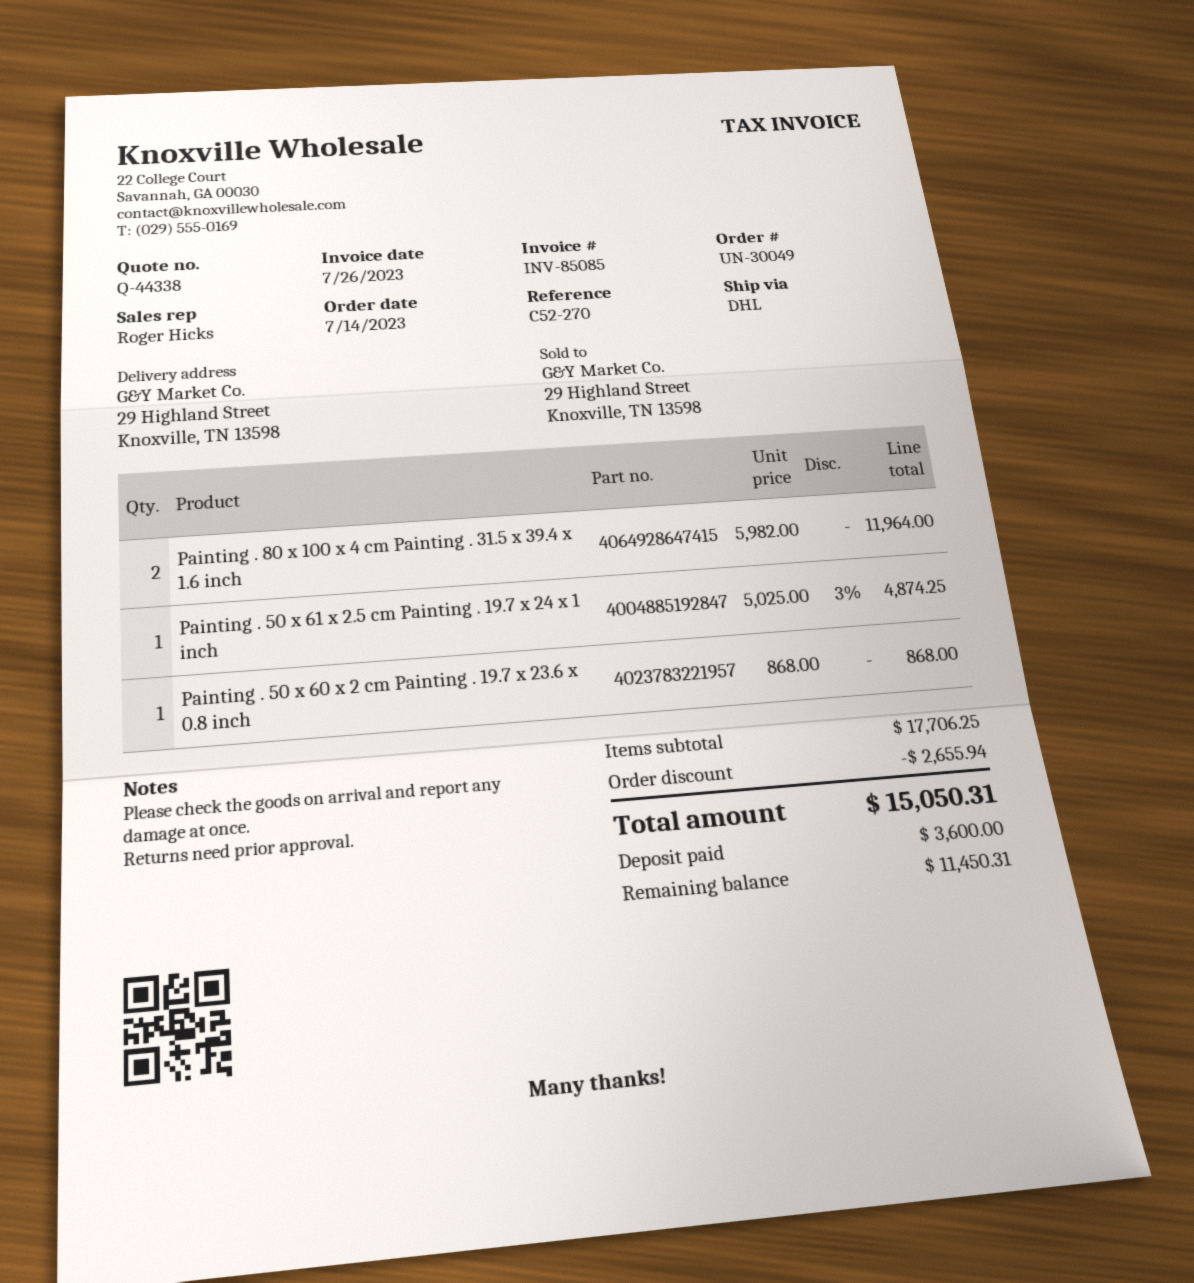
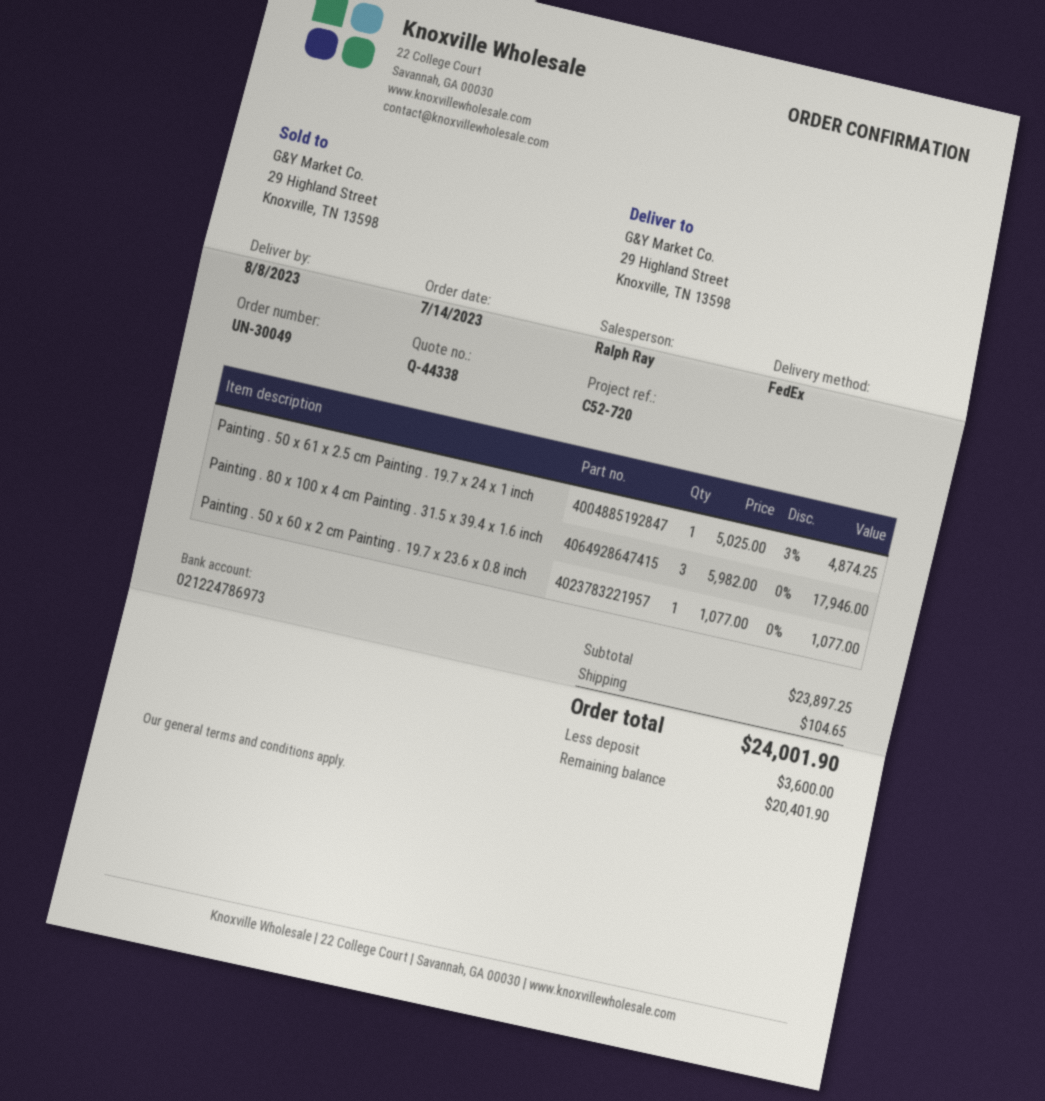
reference: C52-270 -> C52-720
sales rep: Roger Hicks -> Ralph Ray
shipping method: DHL -> FedEx
Painting . 80 x 100 x 4 cm Painting . 31.5 x 39.4 x 1.6 inch: 2 x 5982.00 = 11964.00 -> 3 x 5982.00 = 17946.00
Painting . 50 x 60 x 2 cm Painting . 19.7 x 23.6 x 0.8 inch: 1 x 868.00 = 868.00 -> 1 x 1077.00 = 1077.00
subtotal: 17706.25 -> 23897.25
discount: 2655.94 -> none
shipping: none -> 104.65
total: 15050.31 -> 24001.90
balance: 11450.31 -> 20401.90

